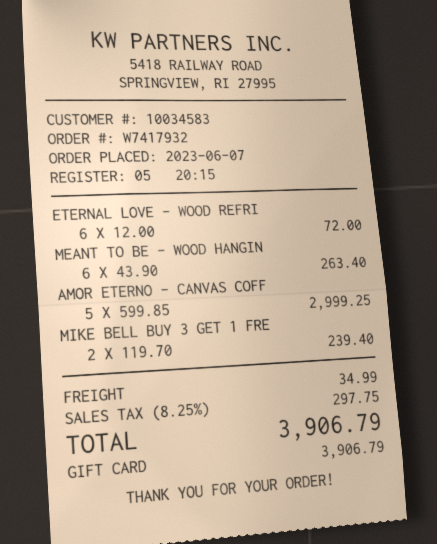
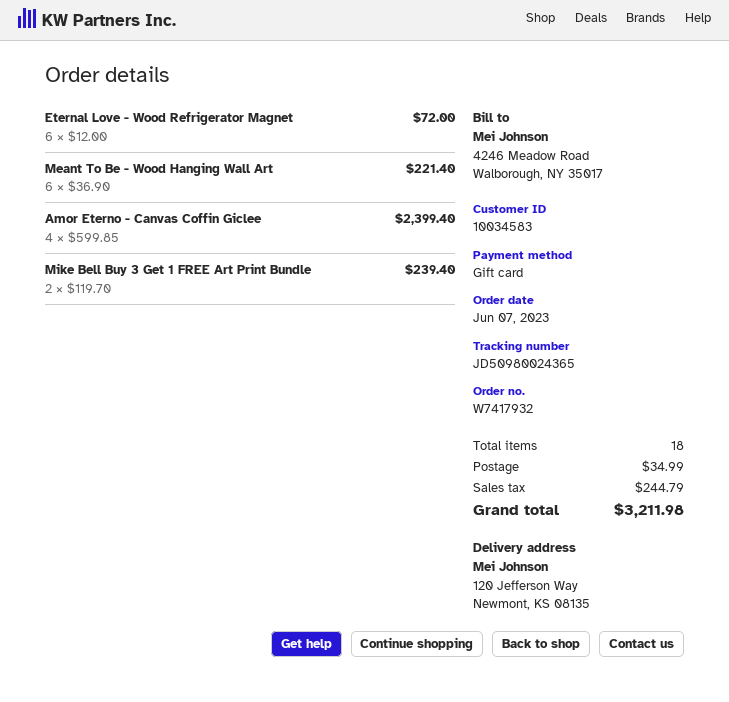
MEANT TO BE - WOOD HANGIN: 6 x 43.90 = 263.40 -> 6 x 36.90 = 221.40
AMOR ETERNO - CANVAS COFF: 5 x 599.85 = 2999.25 -> 4 x 599.85 = 2399.40
tax: 297.75 -> 244.79
total: 3906.79 -> 3211.98

